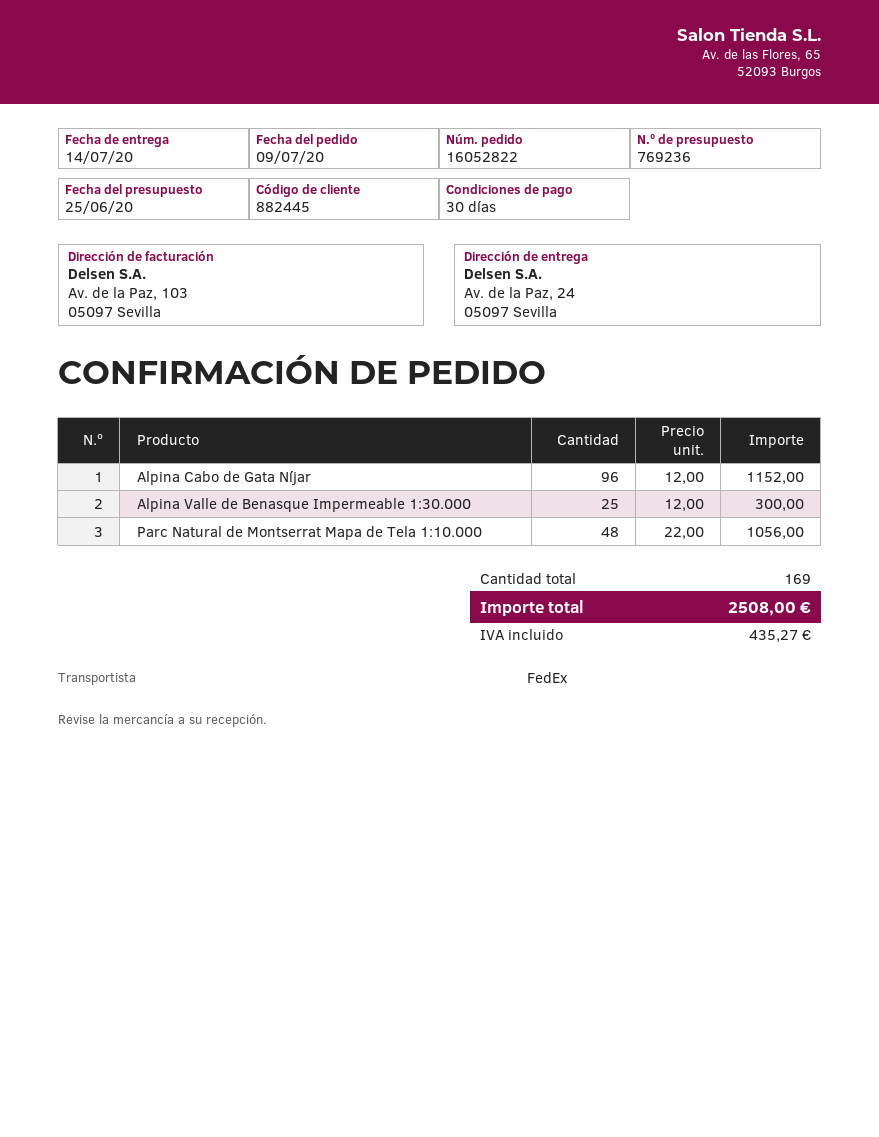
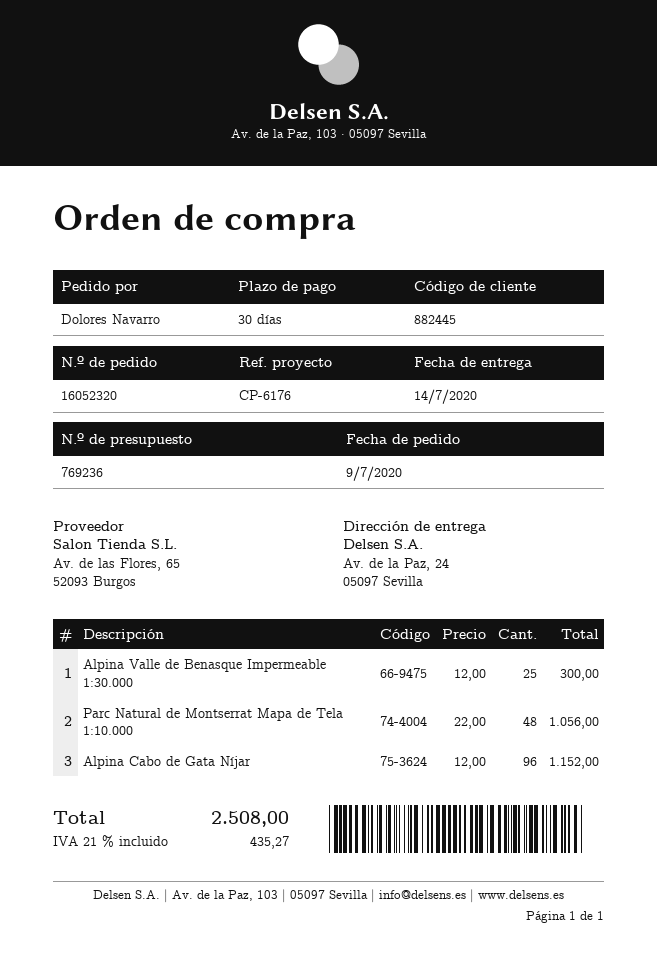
order number: 16052822 -> 16052320

